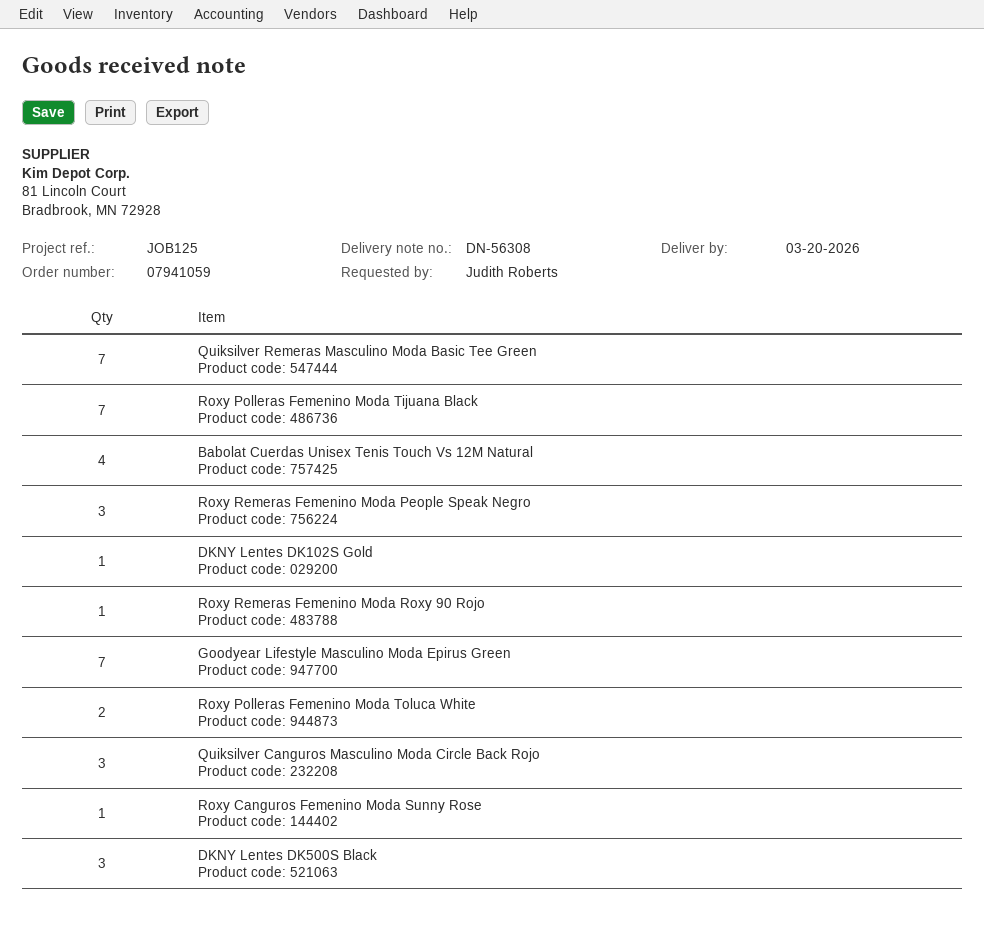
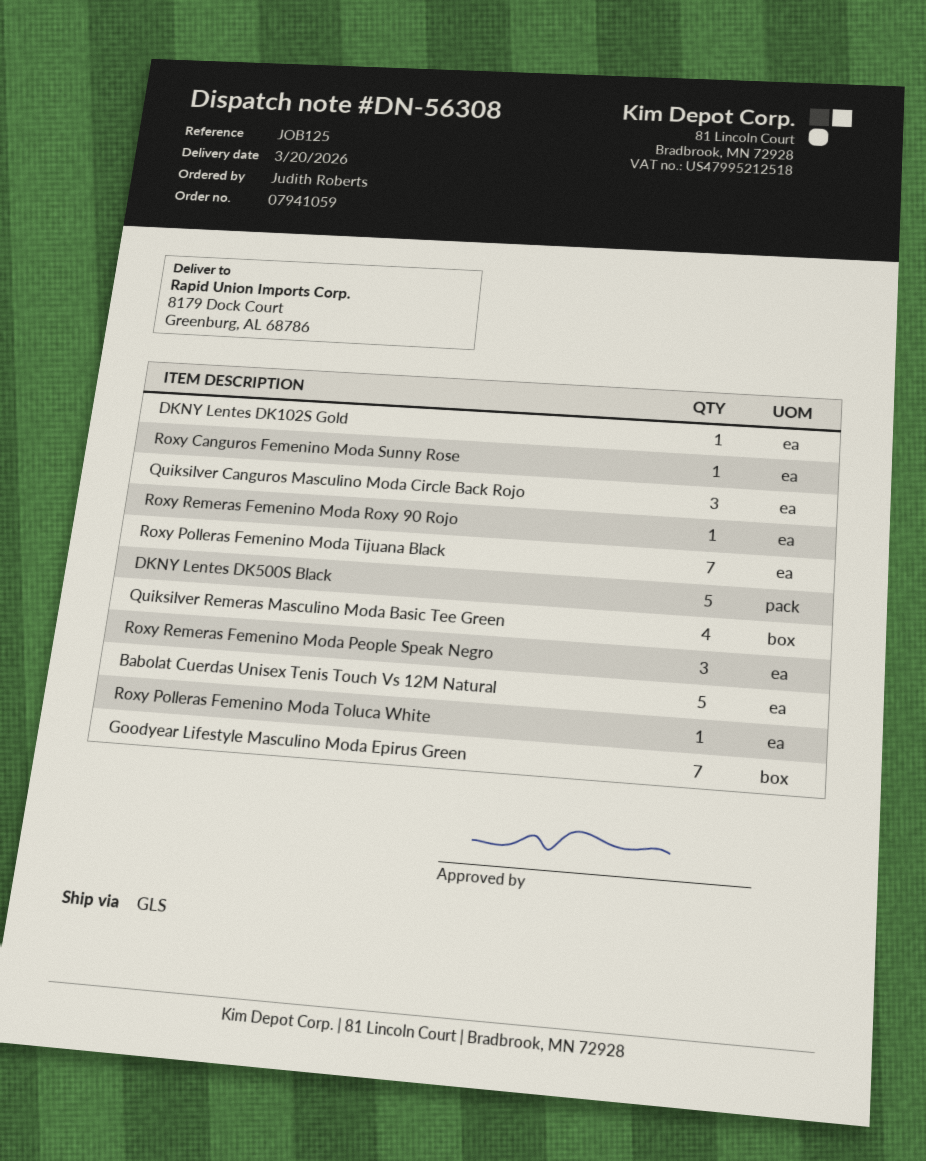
Quiksilver Remeras Masculino Moda Basic Tee Green: 7 -> 4
Babolat Cuerdas Unisex Tenis Touch Vs 12M Natural: 4 -> 5
Roxy Polleras Femenino Moda Toluca White: 2 -> 1
DKNY Lentes DK500S Black: 3 -> 5

